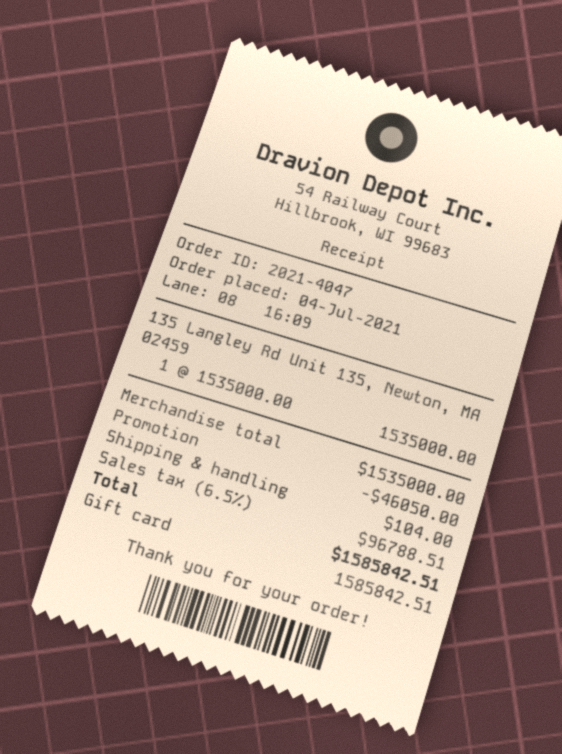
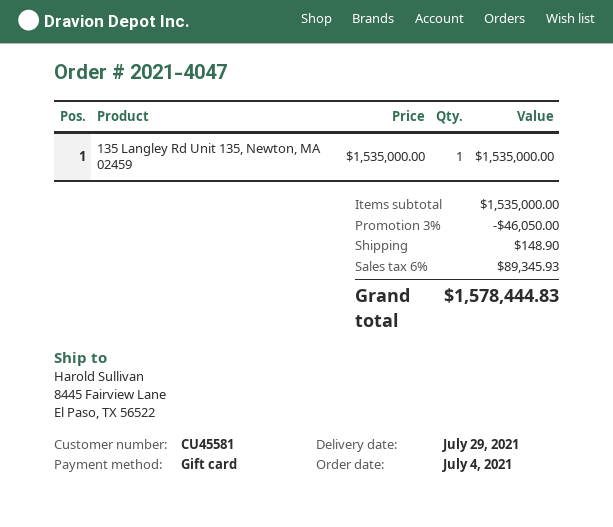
shipping: 104.00 -> 148.90
tax: 6.5% = 96788.51 -> 6% = 89345.93
total: 1585842.51 -> 1578444.83

